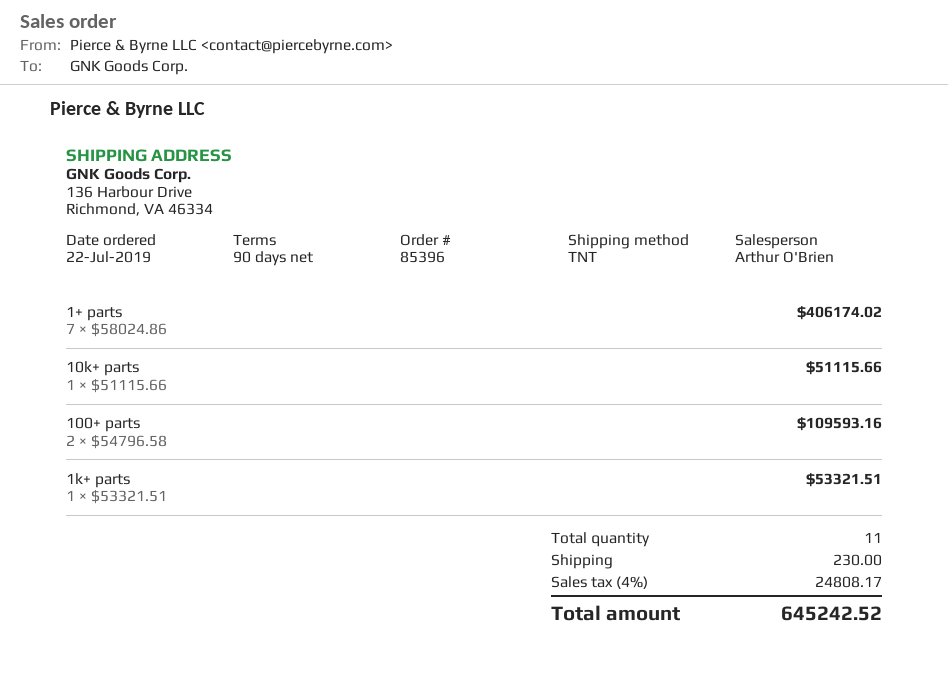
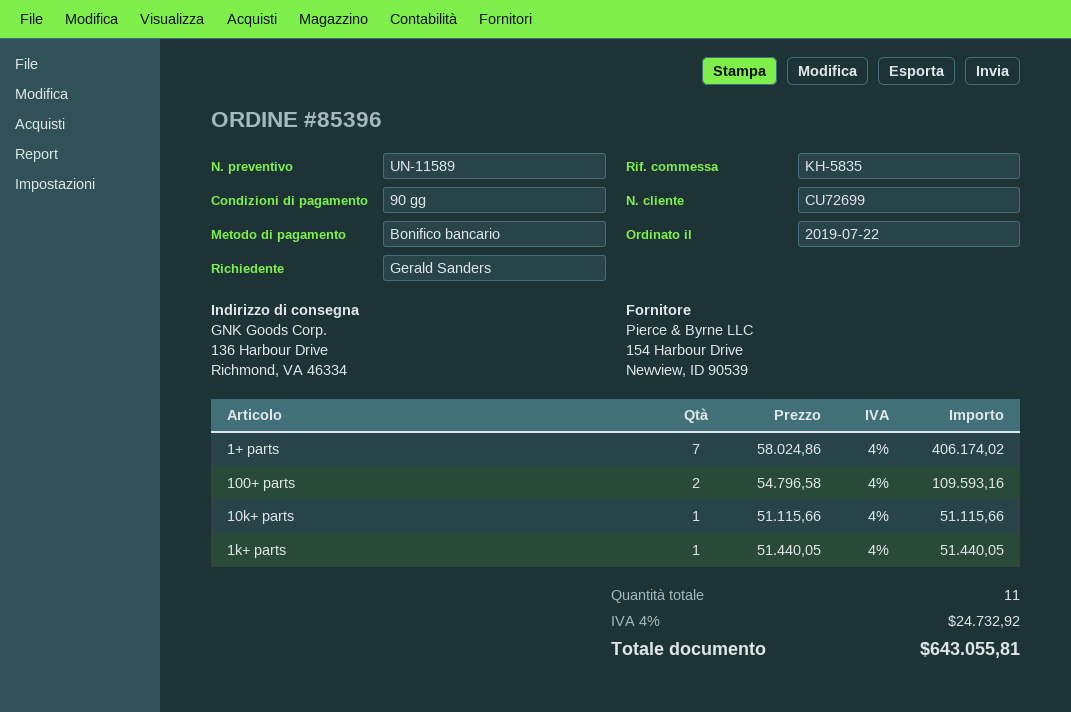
1k+ parts: 1 x 53321.51 = 53321.51 -> 1 x 51440.05 = 51440.05
shipping: 230.00 -> none
tax: 4% = 24808.17 -> 4% = 24732.92
total: 645242.52 -> 643055.81

